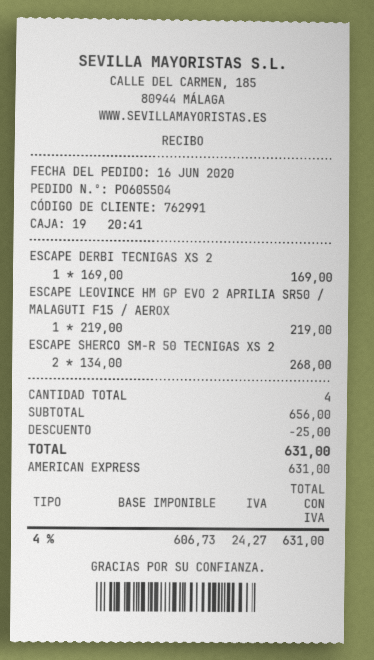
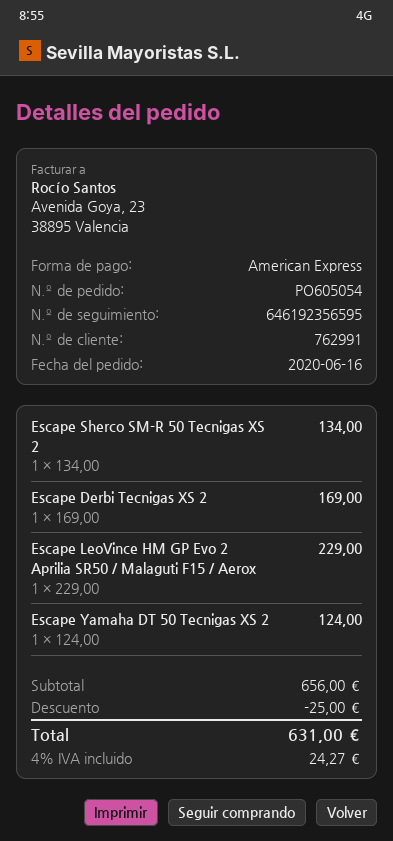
order number: PO605504 -> PO605054
ESCAPE LEOVINCE HM GP EVO 2 APRILIA SR50 / MALAGUTI F15 / AEROX: 1 x 219.00 = 219.00 -> 1 x 229.00 = 229.00
ESCAPE SHERCO SM-R 50 TECNIGAS XS 2: 2 x 134.00 = 268.00 -> 1 x 134.00 = 134.00
Escape Yamaha DT 50 Tecnigas XS 2: none -> 1 x 124.00 = 124.00

